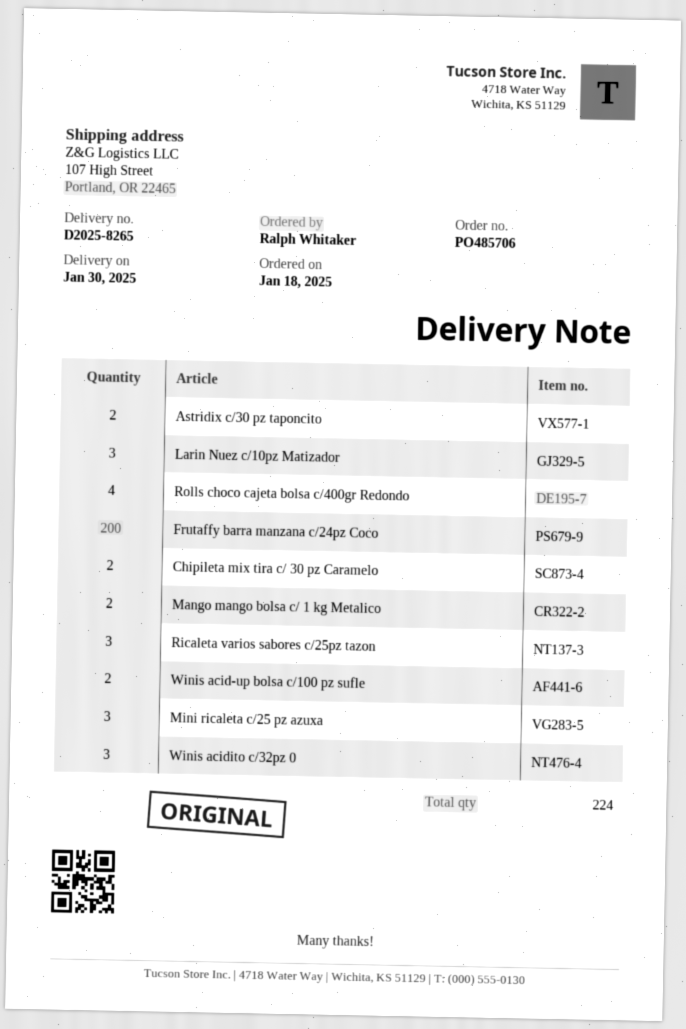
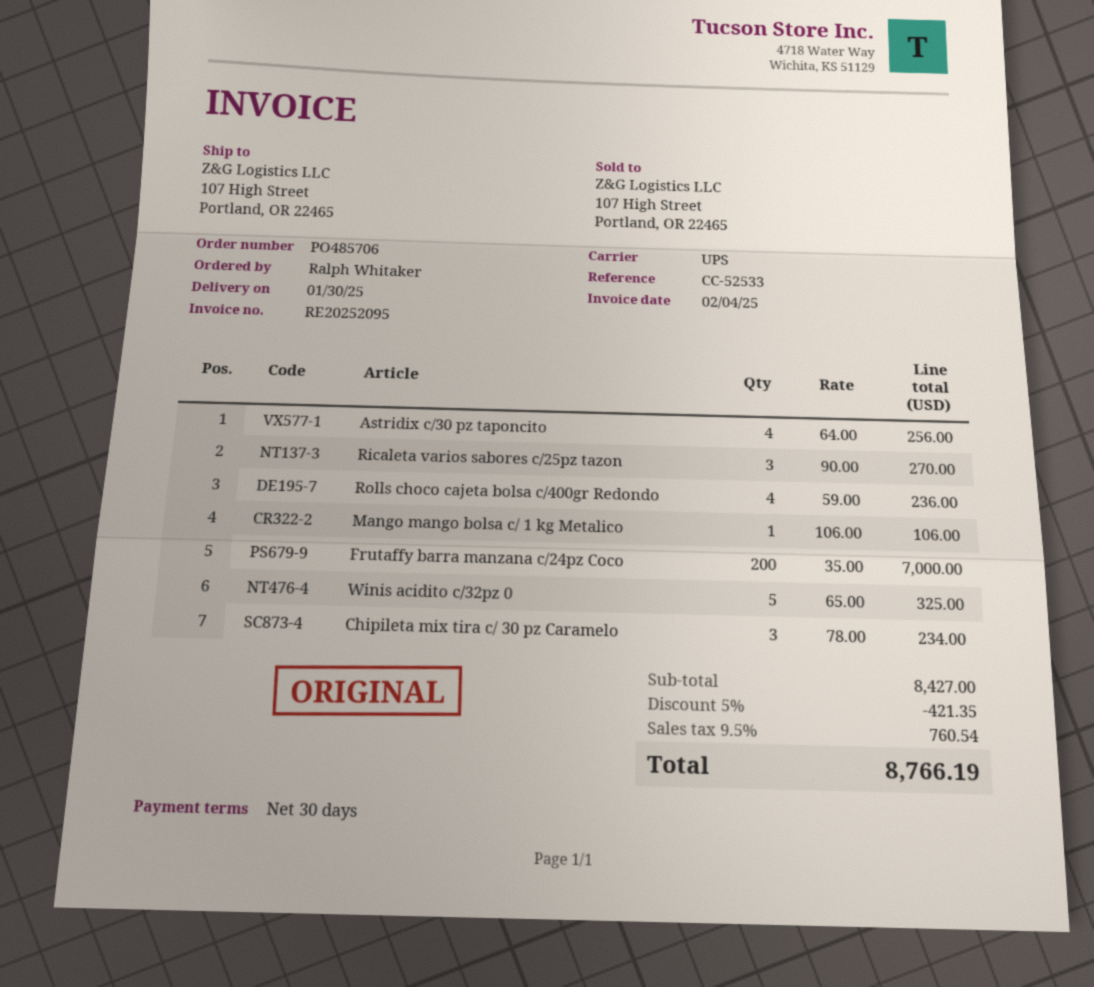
Astridix c/30 pz taponcito: 2 -> 4
Larin Nuez c/10pz Matizador: 3 -> none
Chipileta mix tira c/ 30 pz Caramelo: 2 -> 3
Mango mango bolsa c/ 1 kg Metalico: 2 -> 1
Winis acid-up bolsa c/100 pz sufle: 2 -> none
Mini ricaleta c/25 pz azuxa: 3 -> none
Winis acidito c/32pz 0: 3 -> 5

